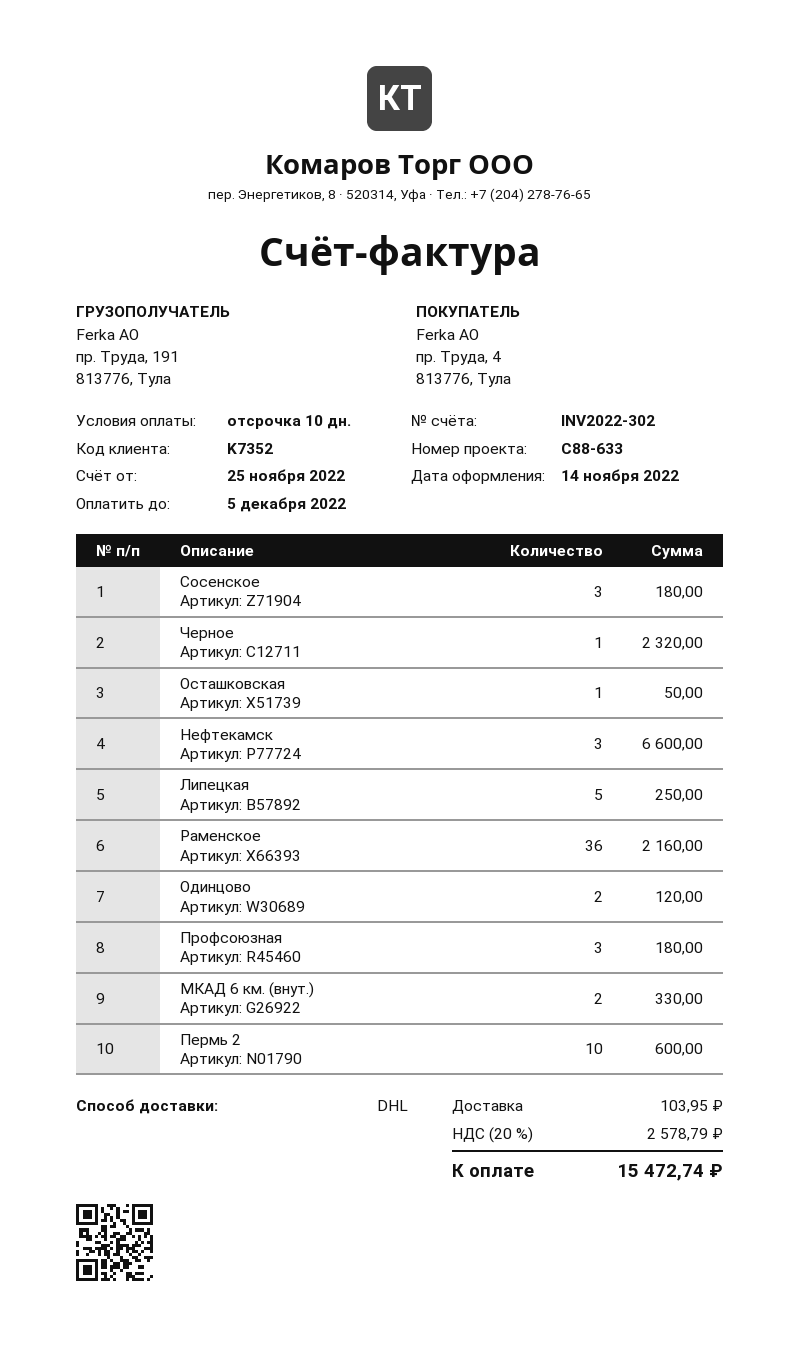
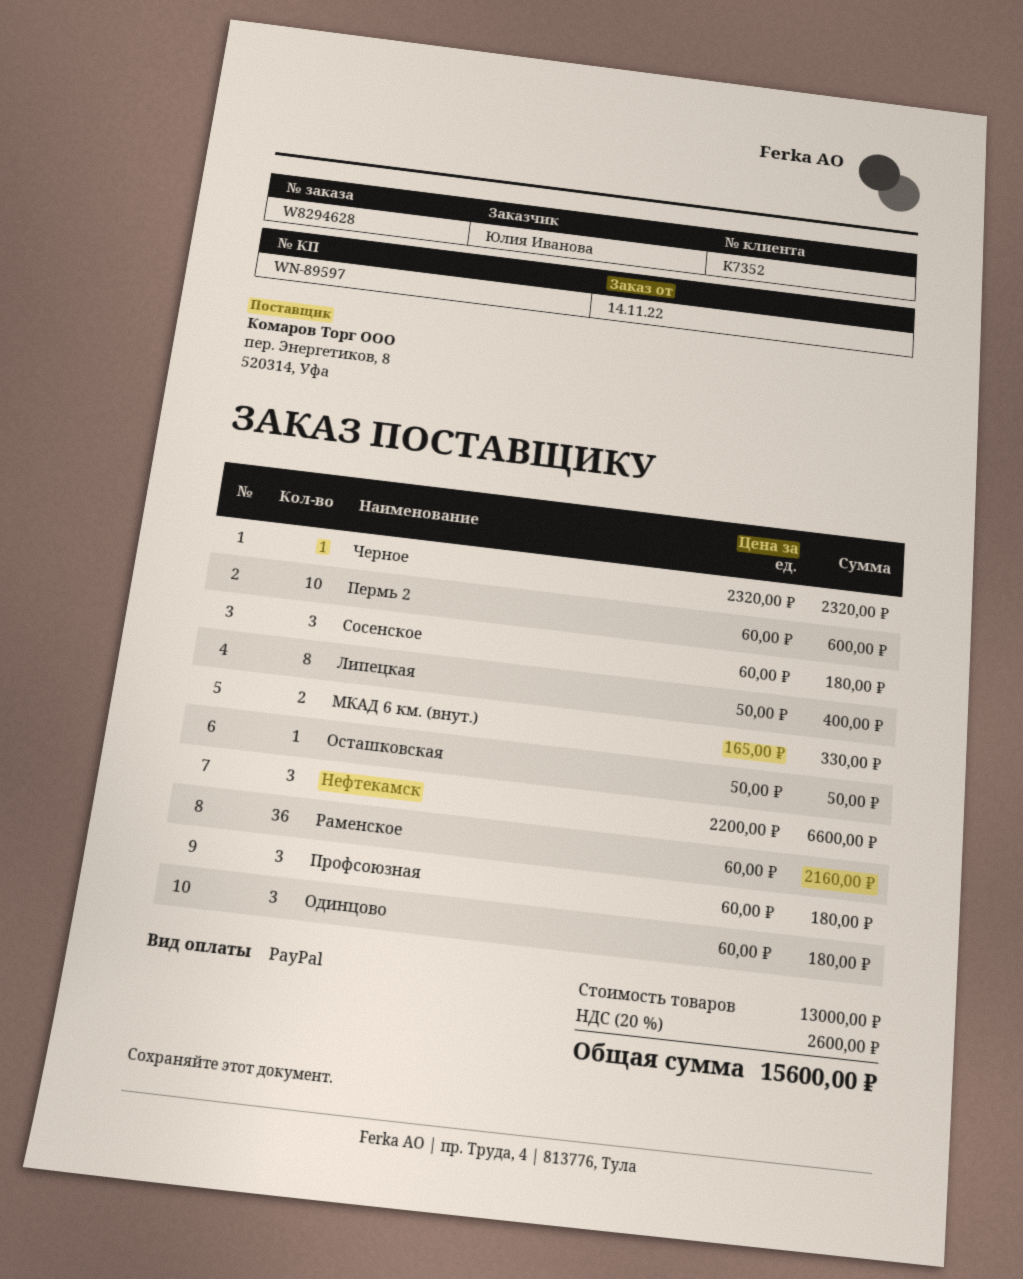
Липецкая: 5 for 250.00 -> 8 for 400.00
Одинцово: 2 for 120.00 -> 3 for 180.00
shipping: 103.95 -> none
tax: 20% = 2578.79 -> 20% = 2600.00
total: 15472.74 -> 15600.00

